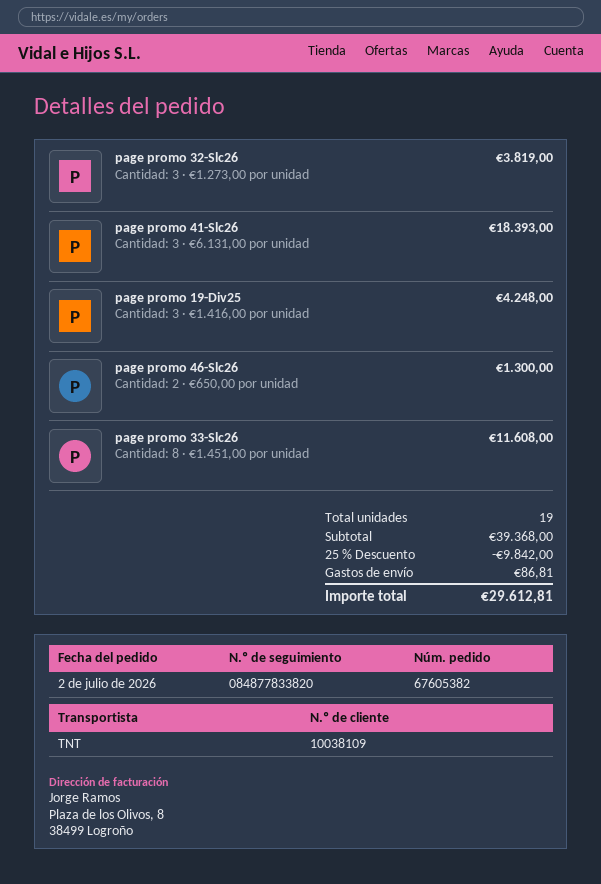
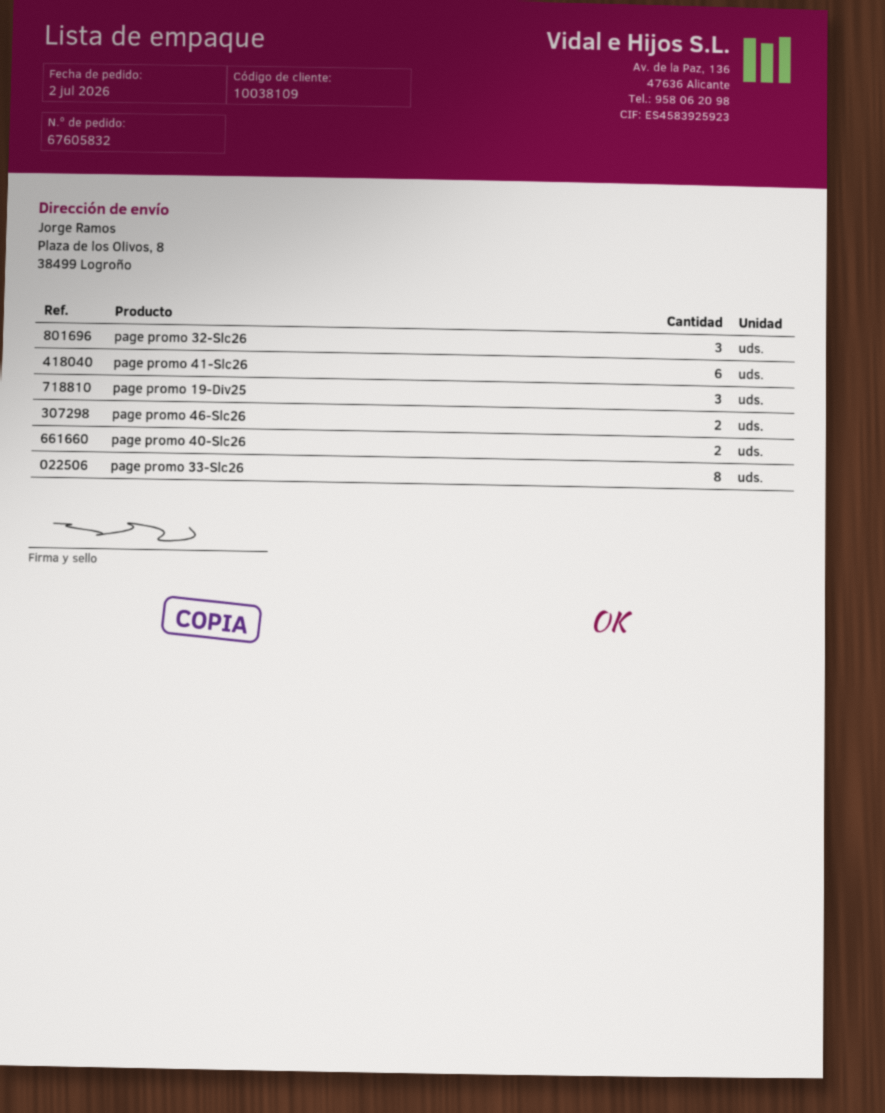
order number: 67605382 -> 67605832
page promo 41-Slc26: 3 -> 6
page promo 40-Slc26: none -> 2

